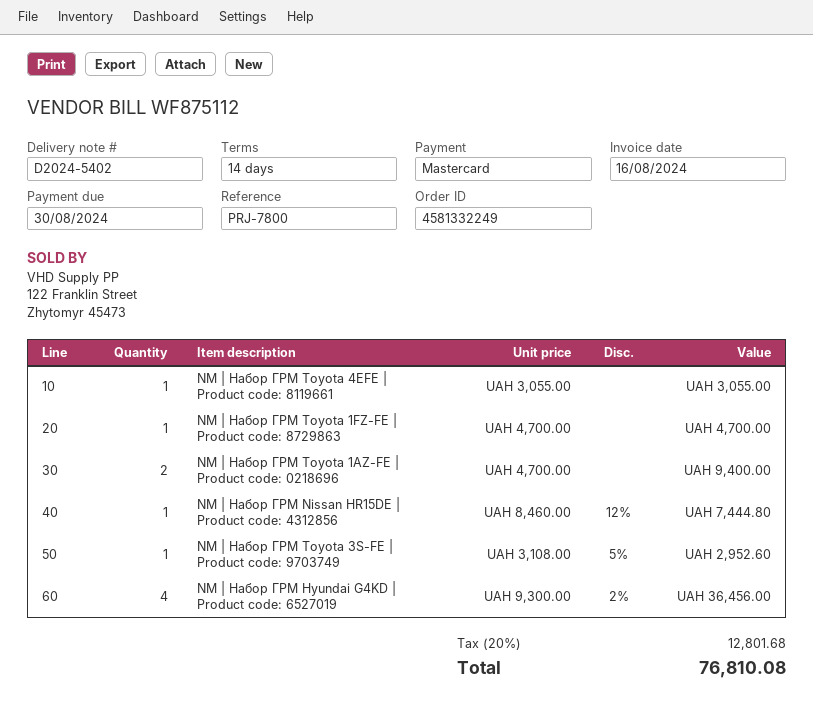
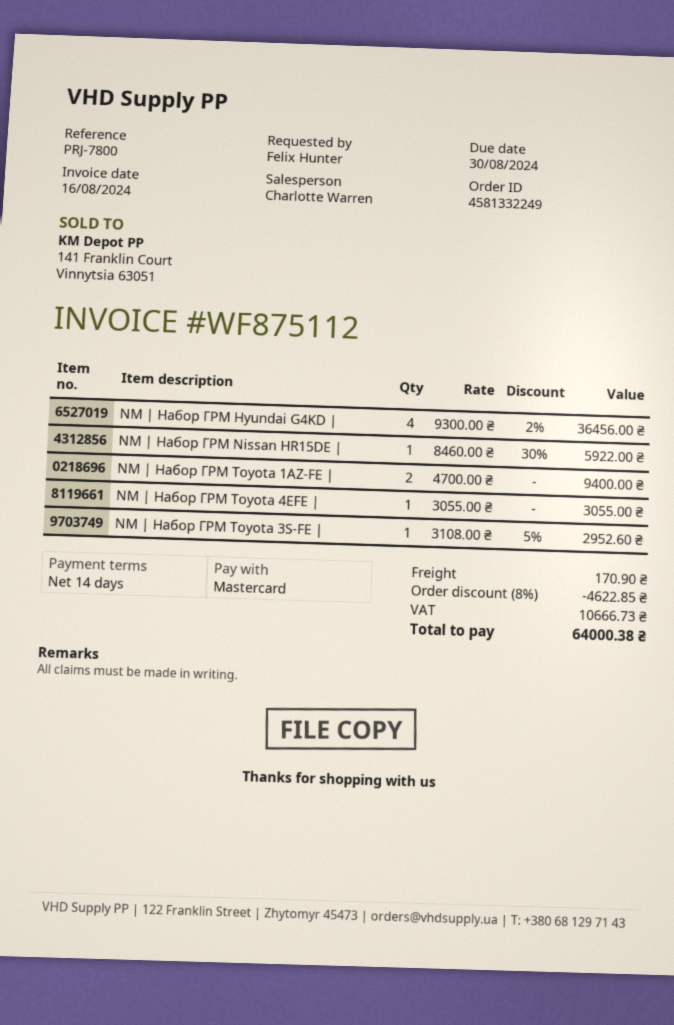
NM | Набор ГРМ Toyota 1FZ-FE |: 1 x 4700.00 = 4700.00 -> none
NM | Набор ГРМ Nissan HR15DE |: 1 x 8460.00 - 12% = 7444.80 -> 1 x 8460.00 - 30% = 5922.00
discount: none -> 8% = 4622.85
shipping: none -> 170.90
tax: 12801.68 -> 10666.73
total: 76810.08 -> 64000.38

